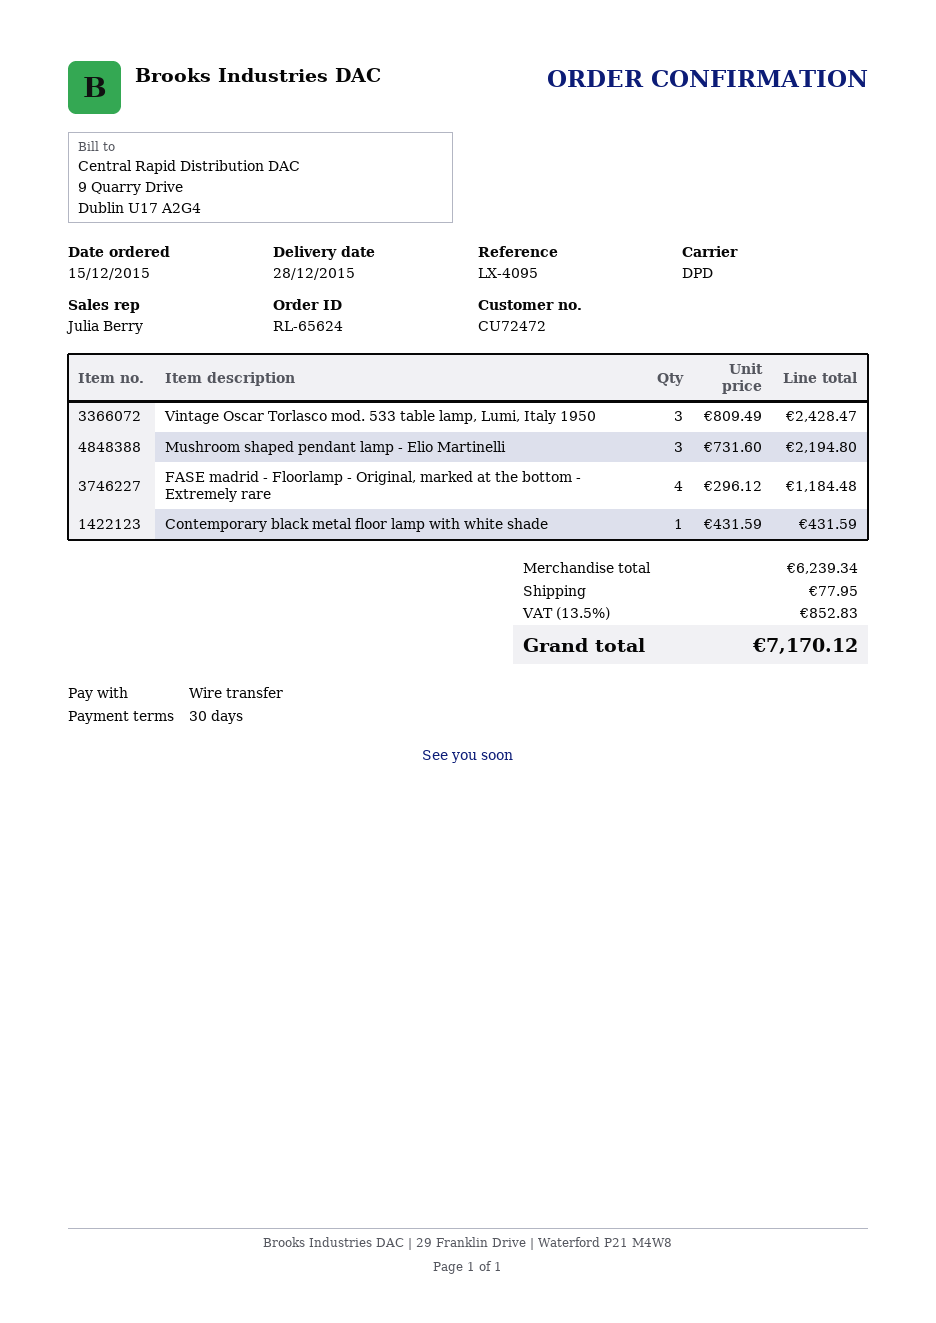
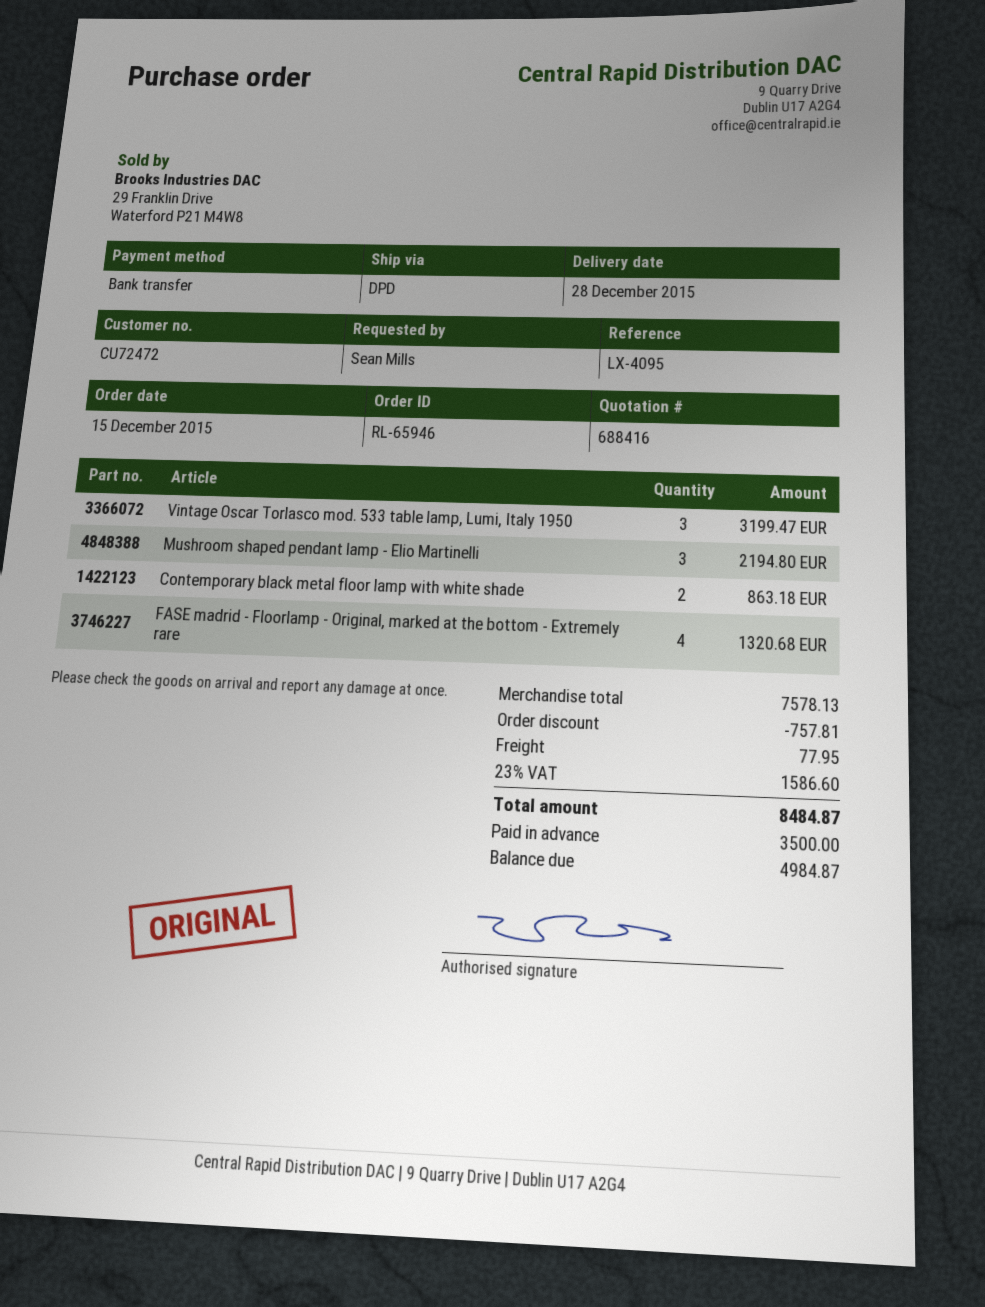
order number: RL-65624 -> RL-65946
Vintage Oscar Torlasco mod. 533 table lamp, Lumi, Italy 1950: 3 for 2428.47 -> 3 for 3199.47
FASE madrid - Floorlamp - Original, marked at the bottom - Extremely rare: 4 for 1184.48 -> 4 for 1320.68
Contemporary black metal floor lamp with white shade: 1 for 431.59 -> 2 for 863.18
subtotal: 6239.34 -> 7578.13
discount: none -> 757.81
tax: 13.5% = 852.83 -> 23% = 1586.60
total: 7170.12 -> 8484.87

